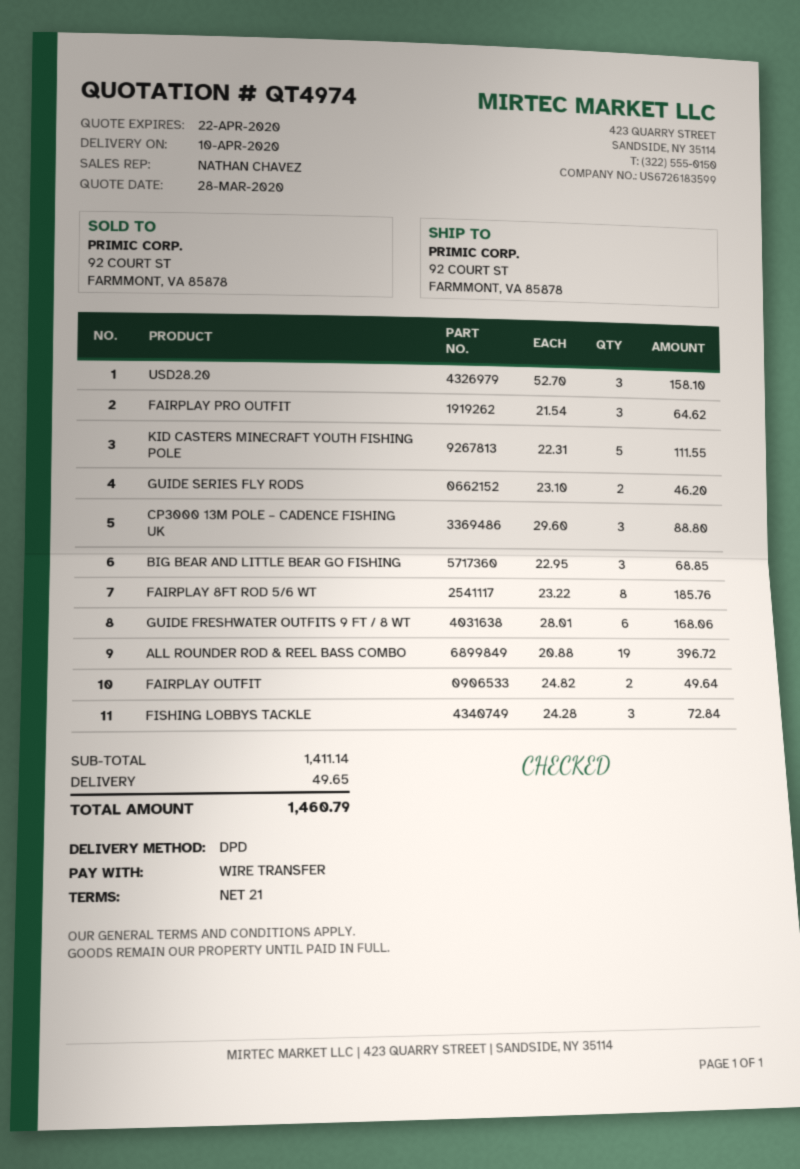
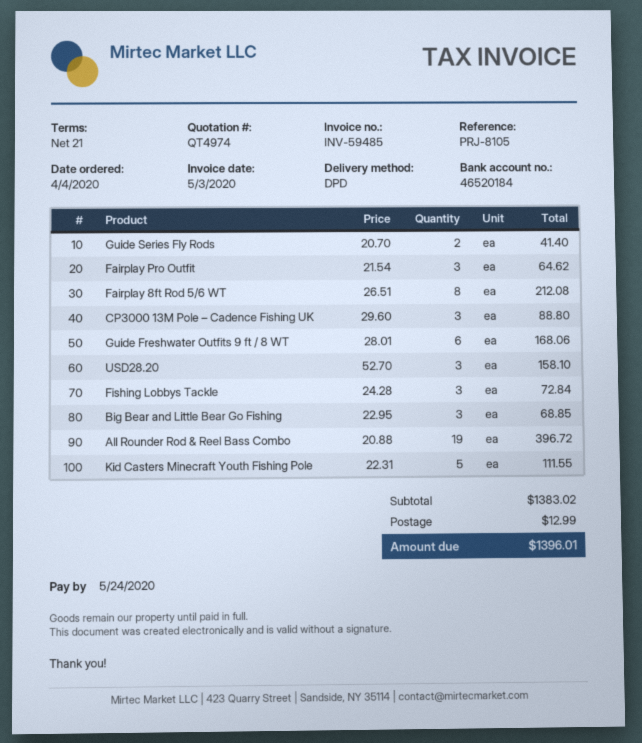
GUIDE SERIES FLY RODS: 2 x 23.10 = 46.20 -> 2 x 20.70 = 41.40
FAIRPLAY 8FT ROD 5/6 WT: 8 x 23.22 = 185.76 -> 8 x 26.51 = 212.08
FAIRPLAY OUTFIT: 2 x 24.82 = 49.64 -> none
subtotal: 1411.14 -> 1383.02
shipping: 49.65 -> 12.99
total: 1460.79 -> 1396.01

